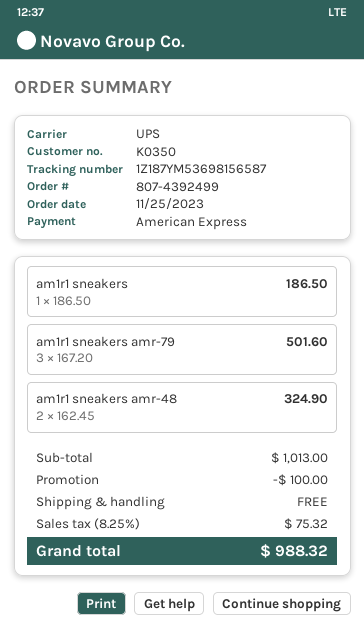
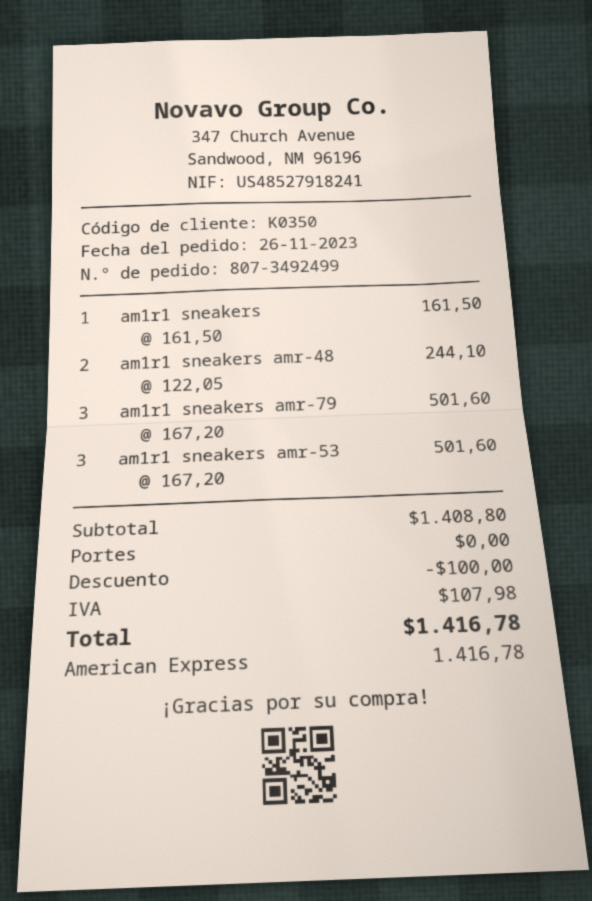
order number: 807-4392499 -> 807-3492499
order date: 2023-11-25 -> 2023-11-26
am1r1 sneakers: 1 x 186.50 = 186.50 -> 1 x 161.50 = 161.50
am1r1 sneakers amr-48: 2 x 162.45 = 324.90 -> 2 x 122.05 = 244.10
am1r1 sneakers amr-53: none -> 3 x 167.20 = 501.60
subtotal: 1013.00 -> 1408.80
tax: 75.32 -> 107.98
total: 988.32 -> 1416.78

